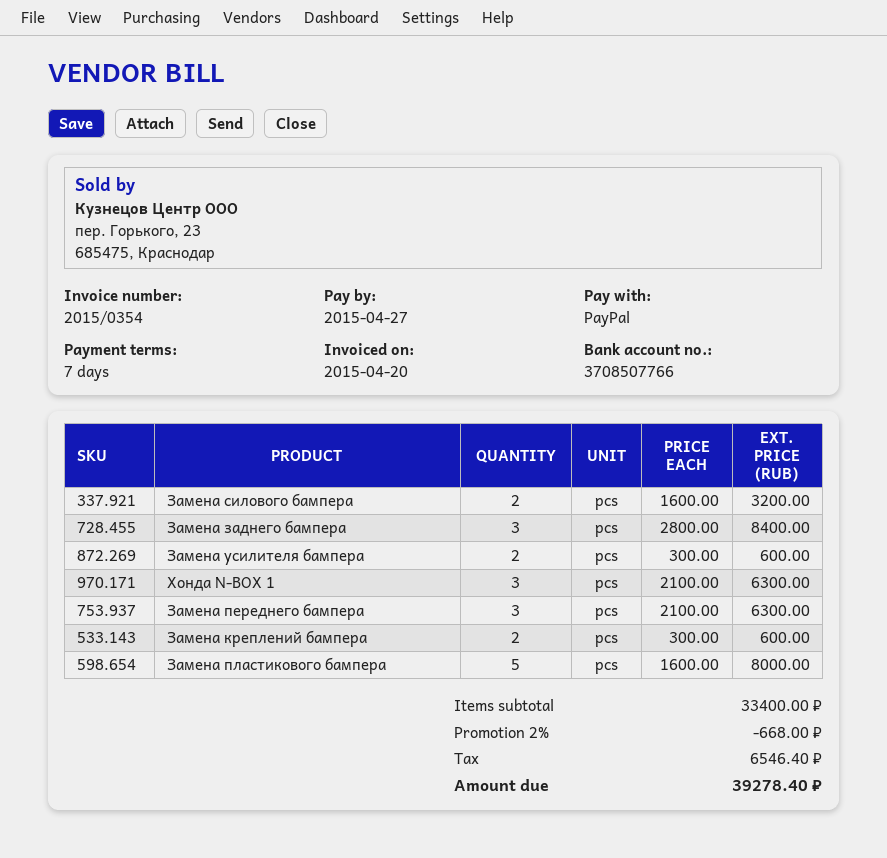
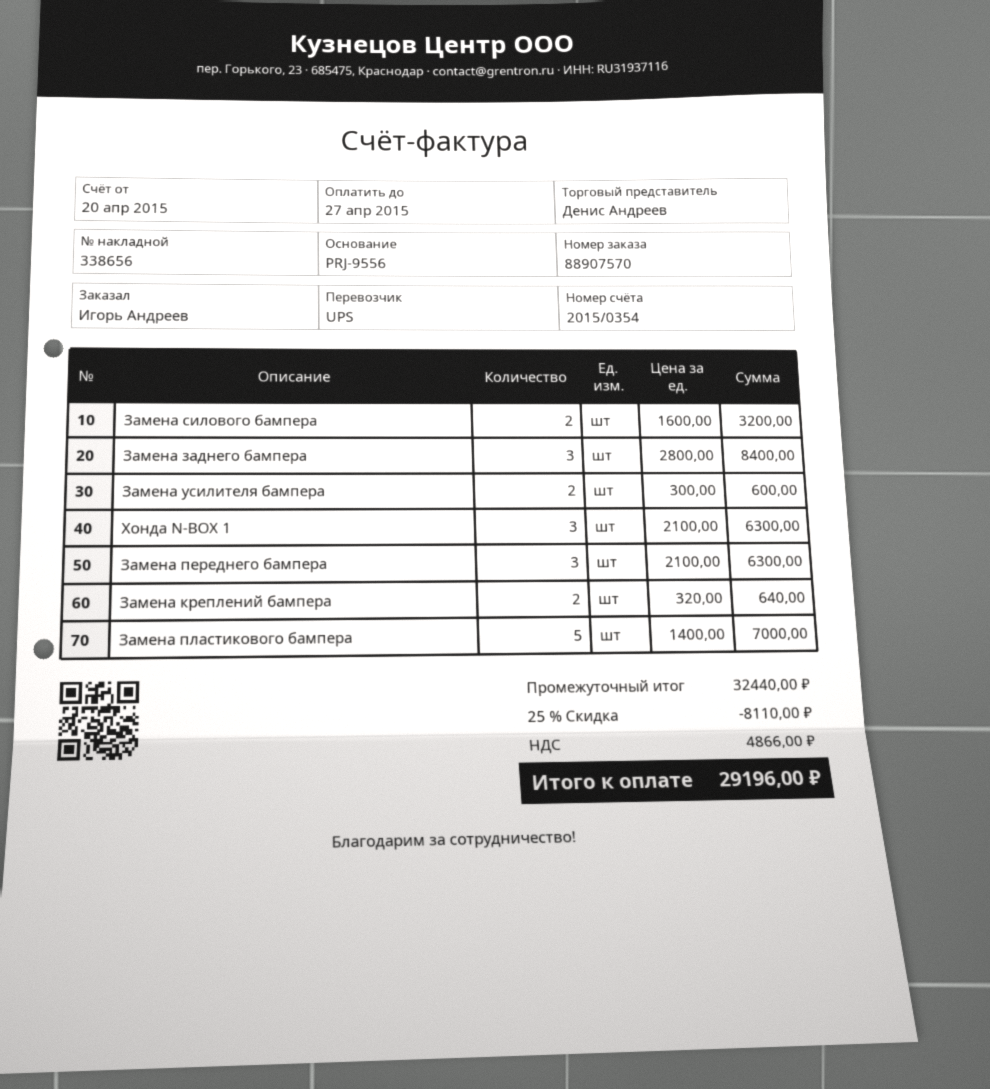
Замена креплений бампера: 2 x 300.00 = 600.00 -> 2 x 320.00 = 640.00
Замена пластикового бампера: 5 x 1600.00 = 8000.00 -> 5 x 1400.00 = 7000.00
subtotal: 33400.00 -> 32440.00
discount: 2% = 668.00 -> 25% = 8110.00
tax: 6546.40 -> 4866.00
total: 39278.40 -> 29196.00

